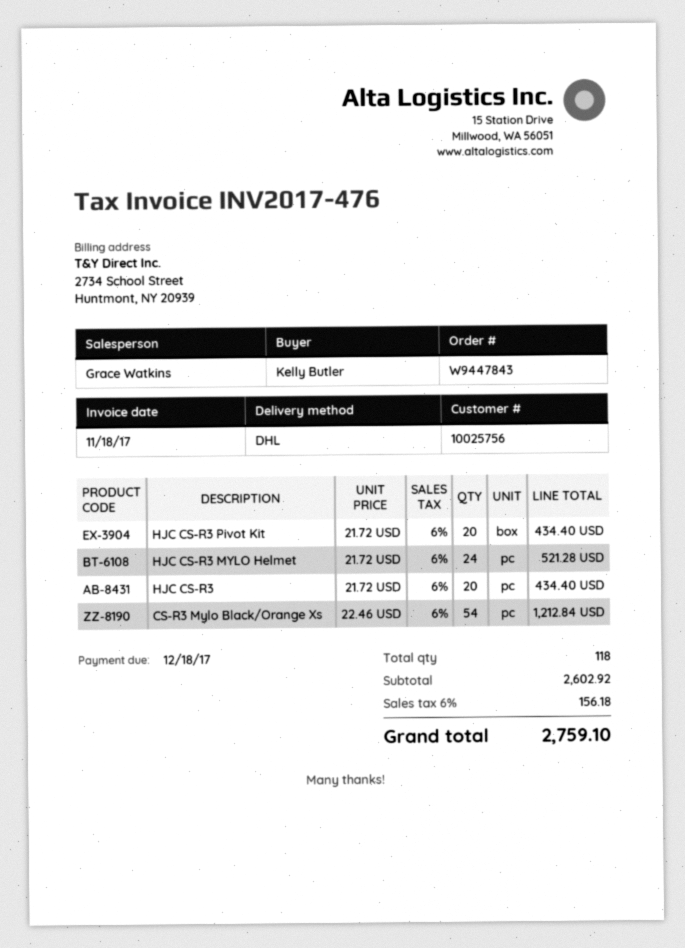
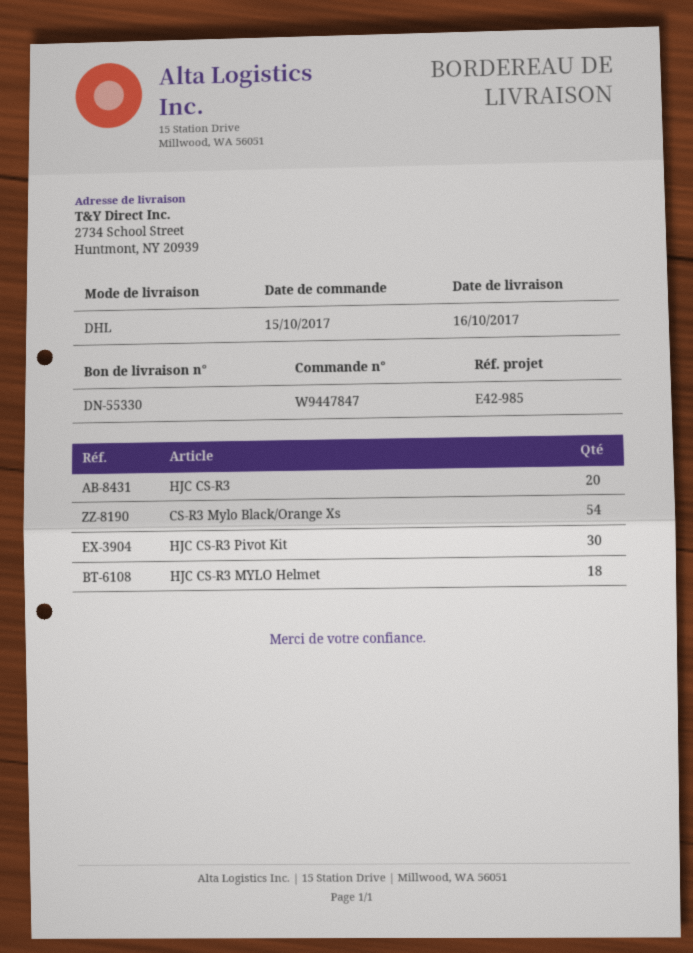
order number: W9447843 -> W9447847
HJC CS-R3 Pivot Kit: 20 -> 30
HJC CS-R3 MYLO Helmet: 24 -> 18

